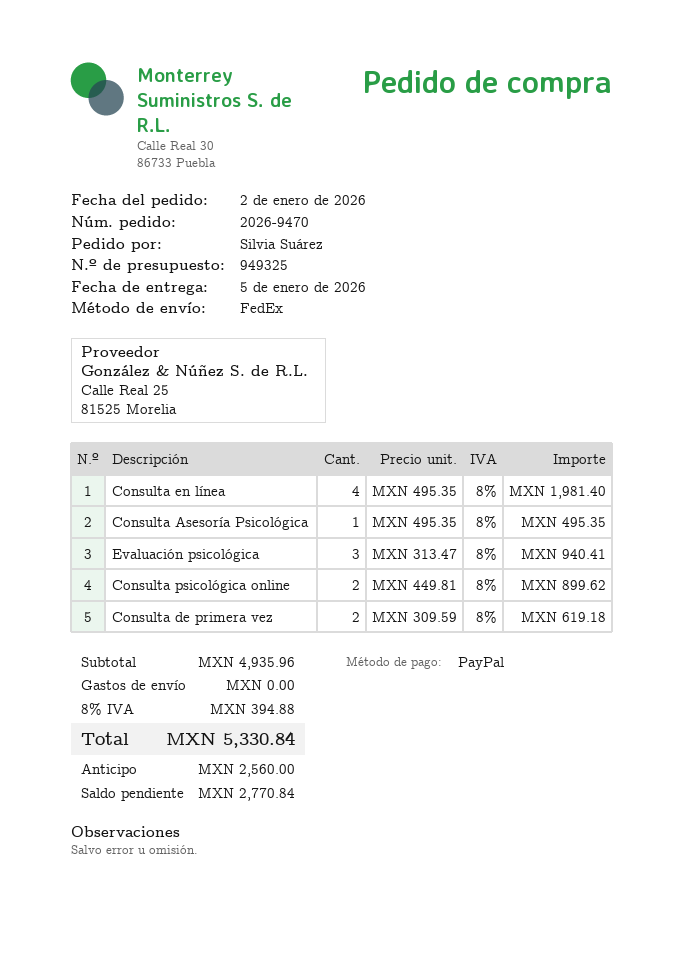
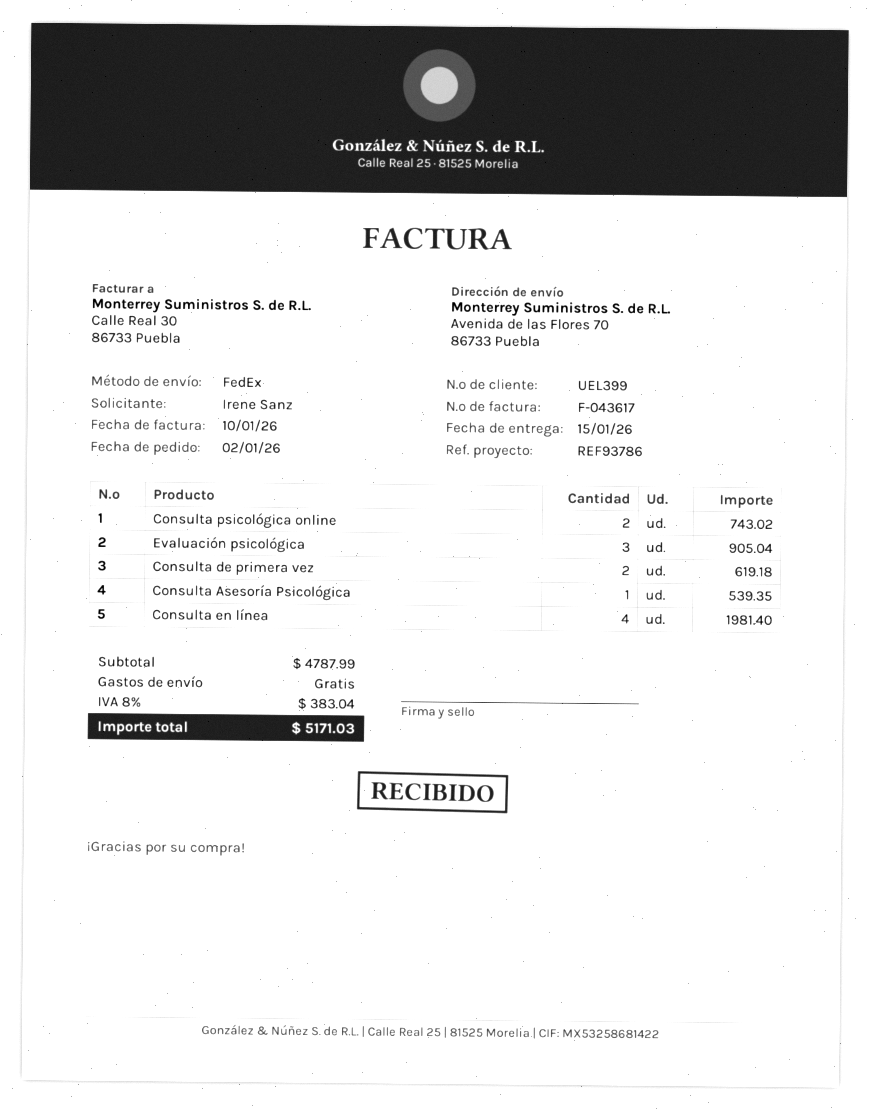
delivery date: 2026-01-05 -> 2026-01-15
ordered by: Silvia Suárez -> Irene Sanz
Consulta Asesoría Psicológica: 1 for 495.35 -> 1 for 539.35
Evaluación psicológica: 3 for 940.41 -> 3 for 905.04
Consulta psicológica online: 2 for 899.62 -> 2 for 743.02
subtotal: 4935.96 -> 4787.99
tax: 8% = 394.88 -> 8% = 383.04
total: 5330.84 -> 5171.03

